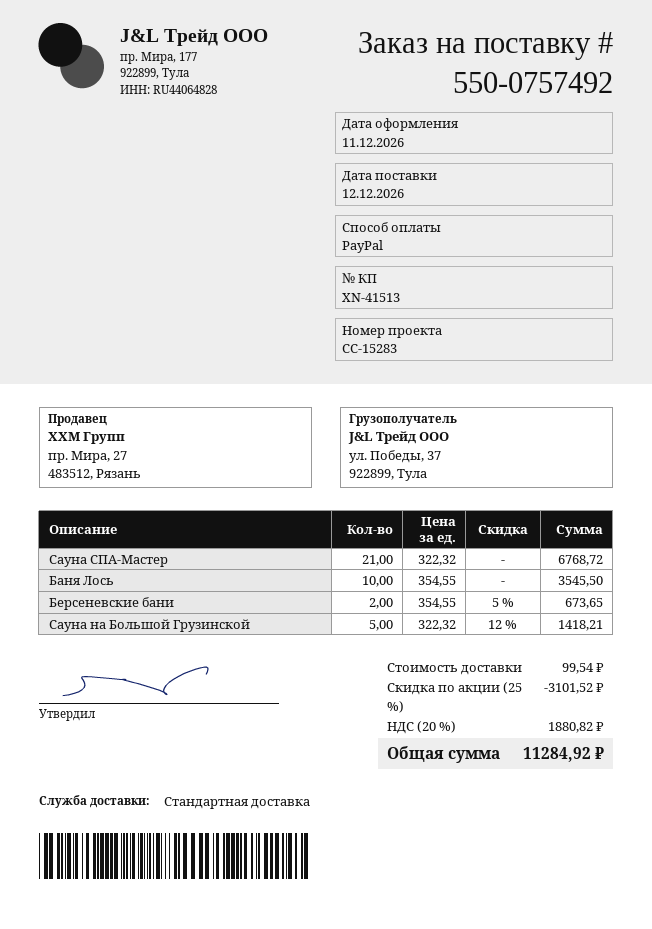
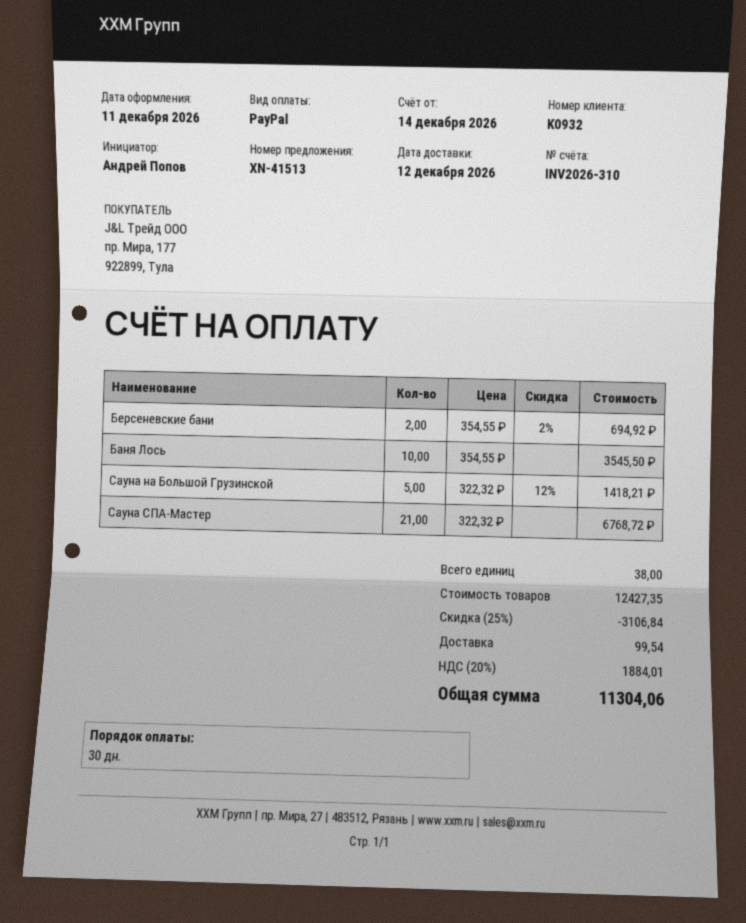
Берсеневские бани: 2 x 354.55 - 5% = 673.65 -> 2 x 354.55 - 2% = 694.92
discount: 25% = 3101.52 -> 25% = 3106.84
tax: 20% = 1880.82 -> 20% = 1884.01
total: 11284.92 -> 11304.06

